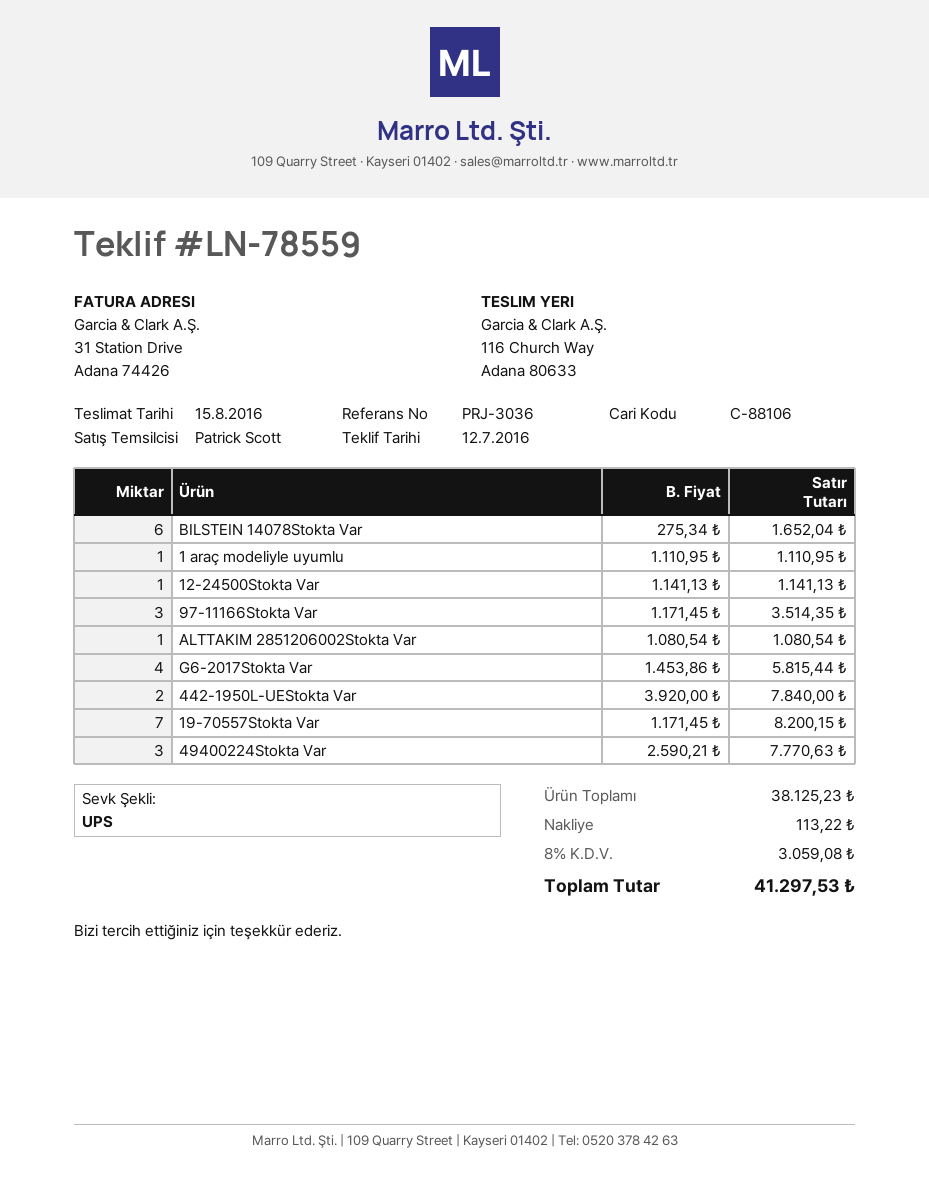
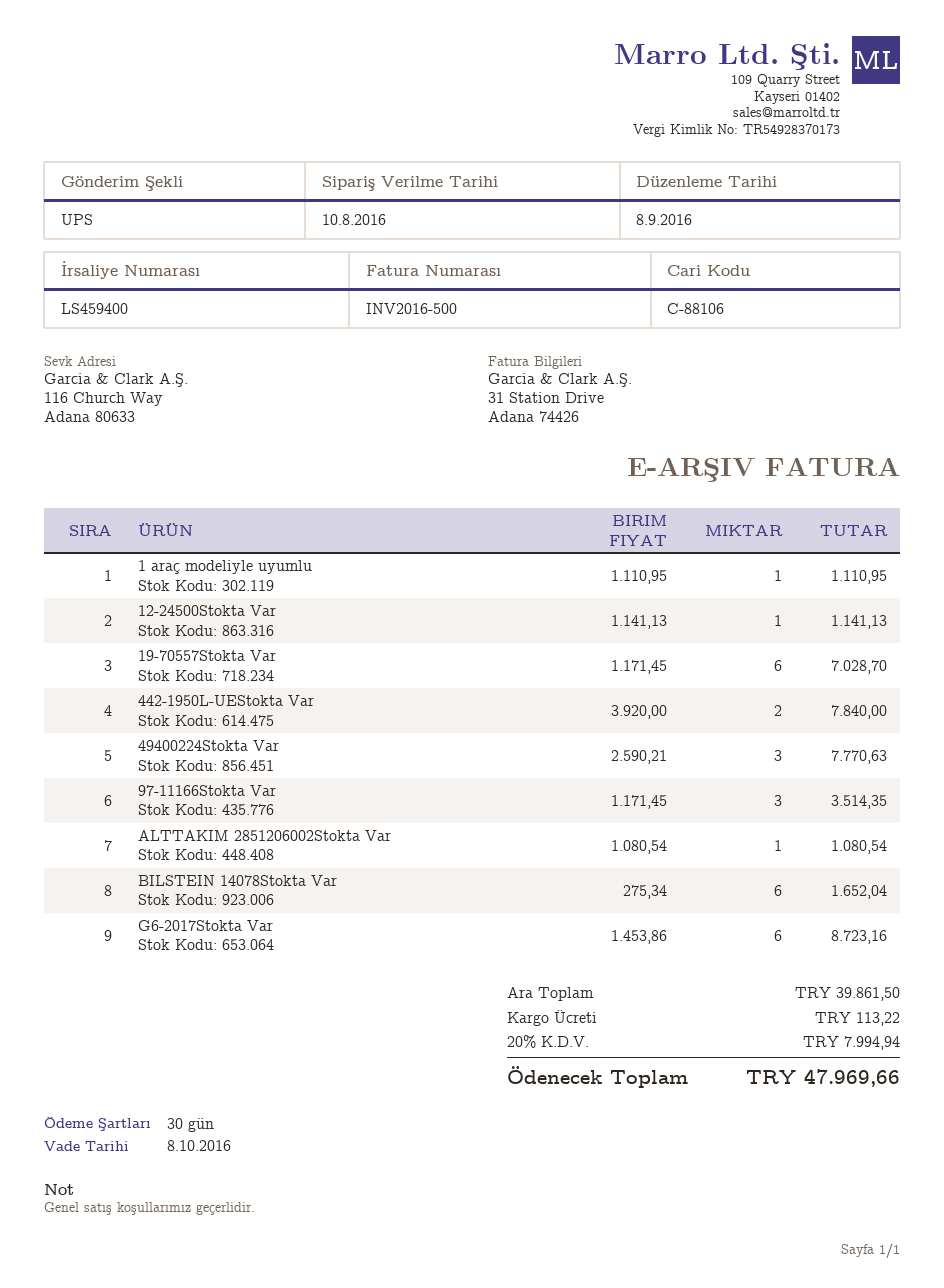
G6-2017Stokta Var: 4 x 1453.86 = 5815.44 -> 6 x 1453.86 = 8723.16
19-70557Stokta Var: 7 x 1171.45 = 8200.15 -> 6 x 1171.45 = 7028.70
subtotal: 38125.23 -> 39861.50
tax: 8% = 3059.08 -> 20% = 7994.94
total: 41297.53 -> 47969.66

